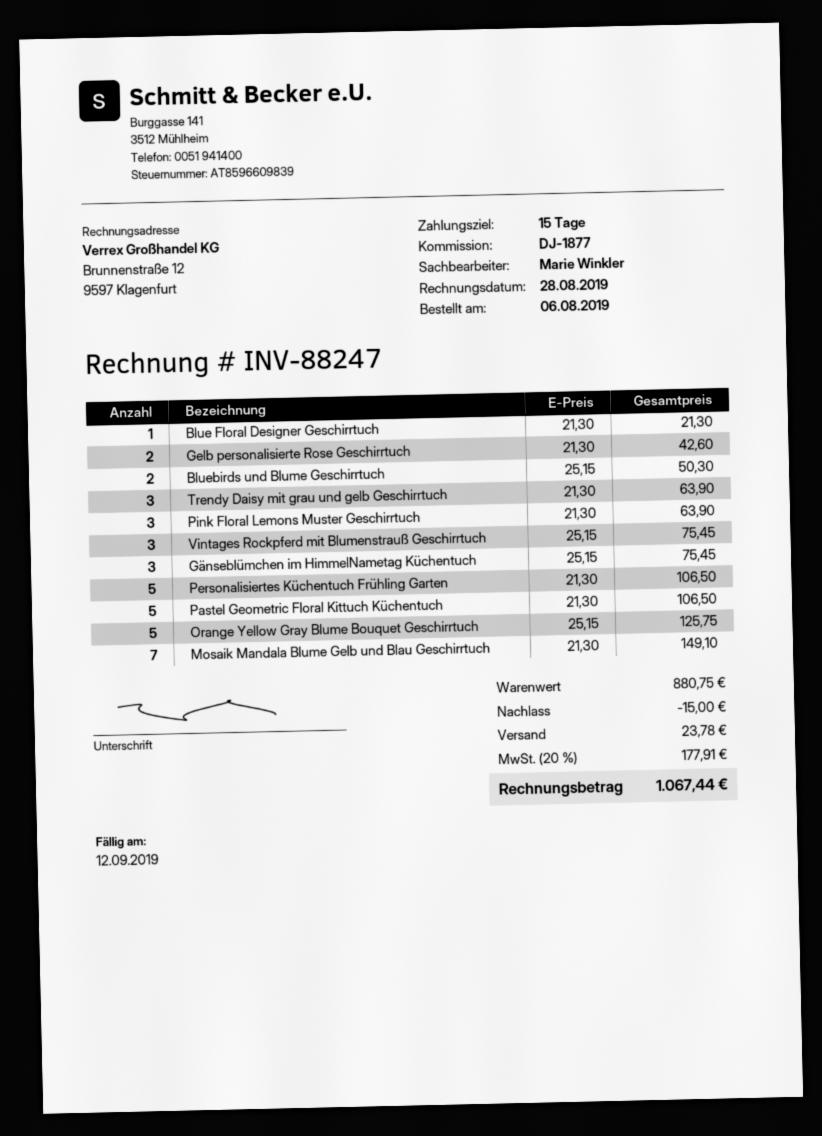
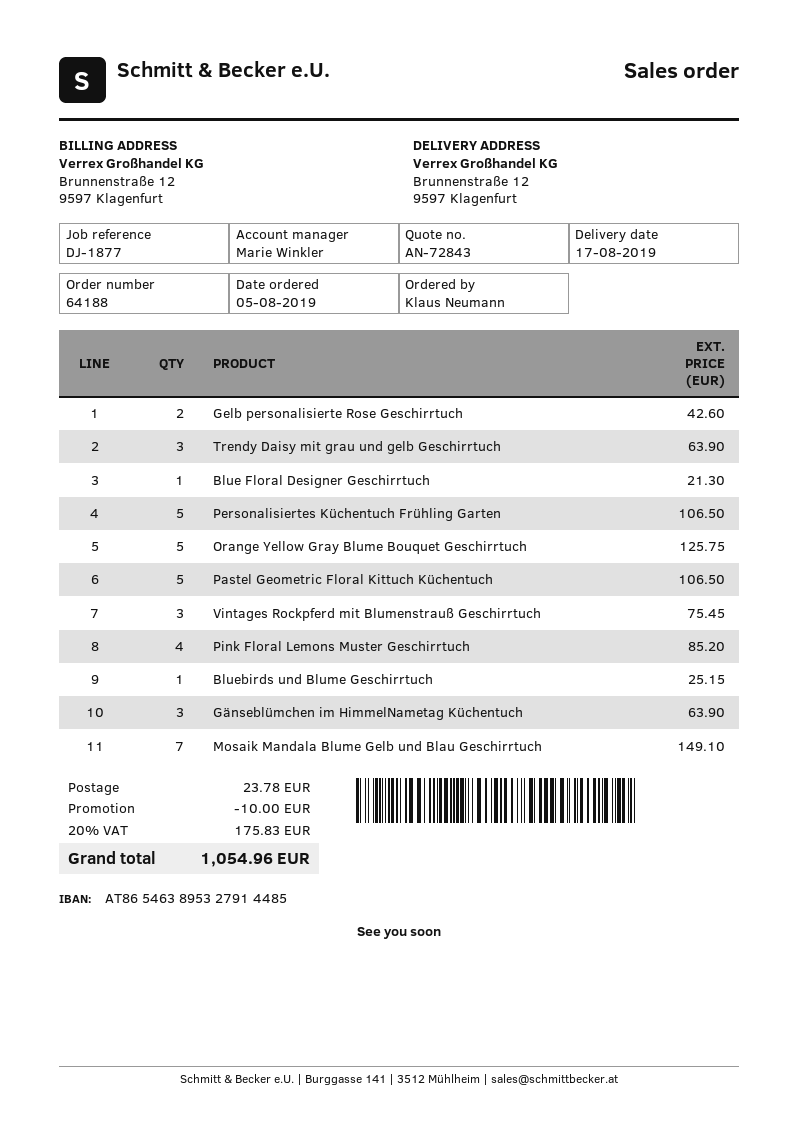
order date: 2019-08-06 -> 2019-08-05
Bluebirds und Blume Geschirrtuch: 2 for 50.30 -> 1 for 25.15
Pink Floral Lemons Muster Geschirrtuch: 3 for 63.90 -> 4 for 85.20
Gänseblümchen im HimmelNametag Küchentuch: 3 for 75.45 -> 3 for 63.90
discount: 15.00 -> 10.00
tax: 20% = 177.91 -> 20% = 175.83
total: 1067.44 -> 1054.96

